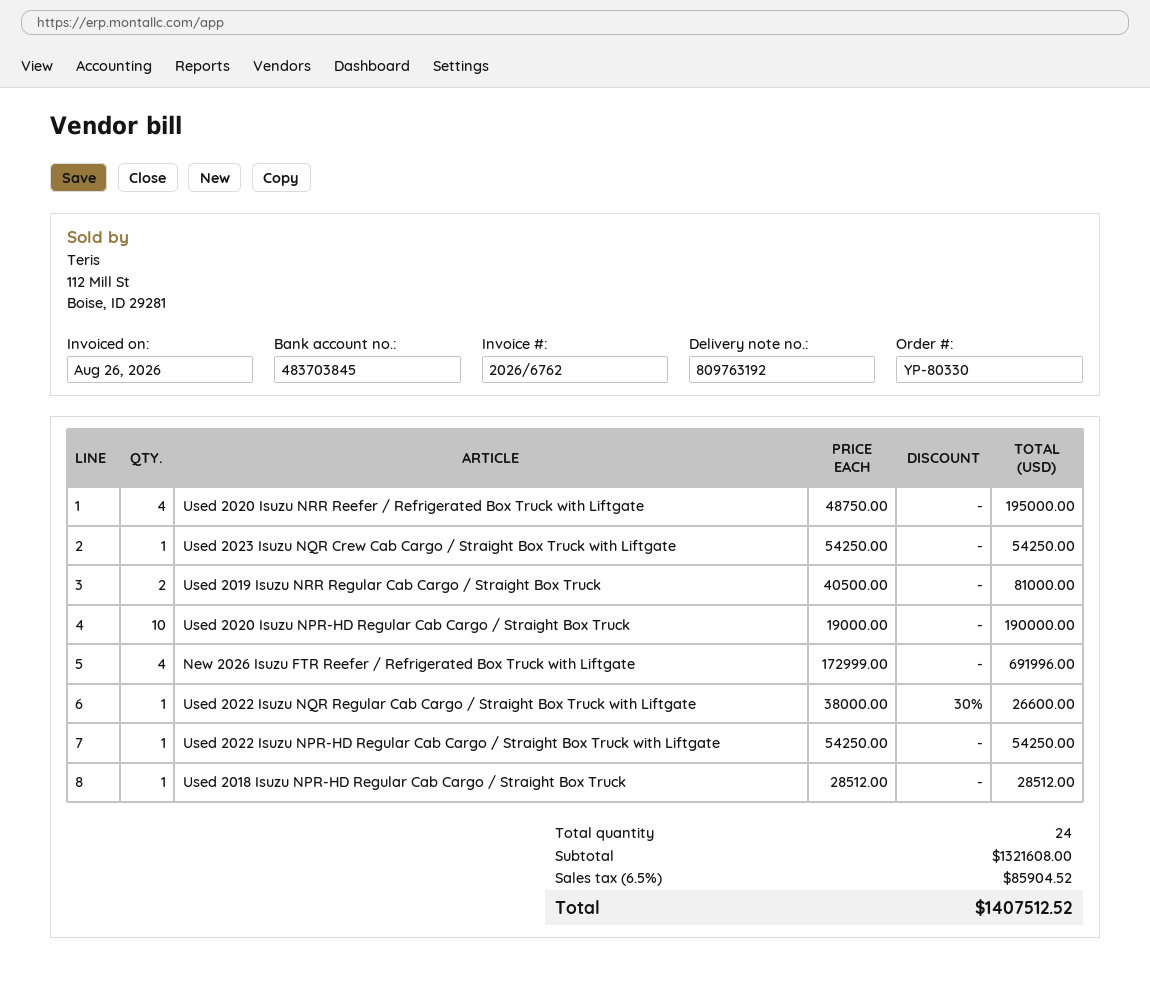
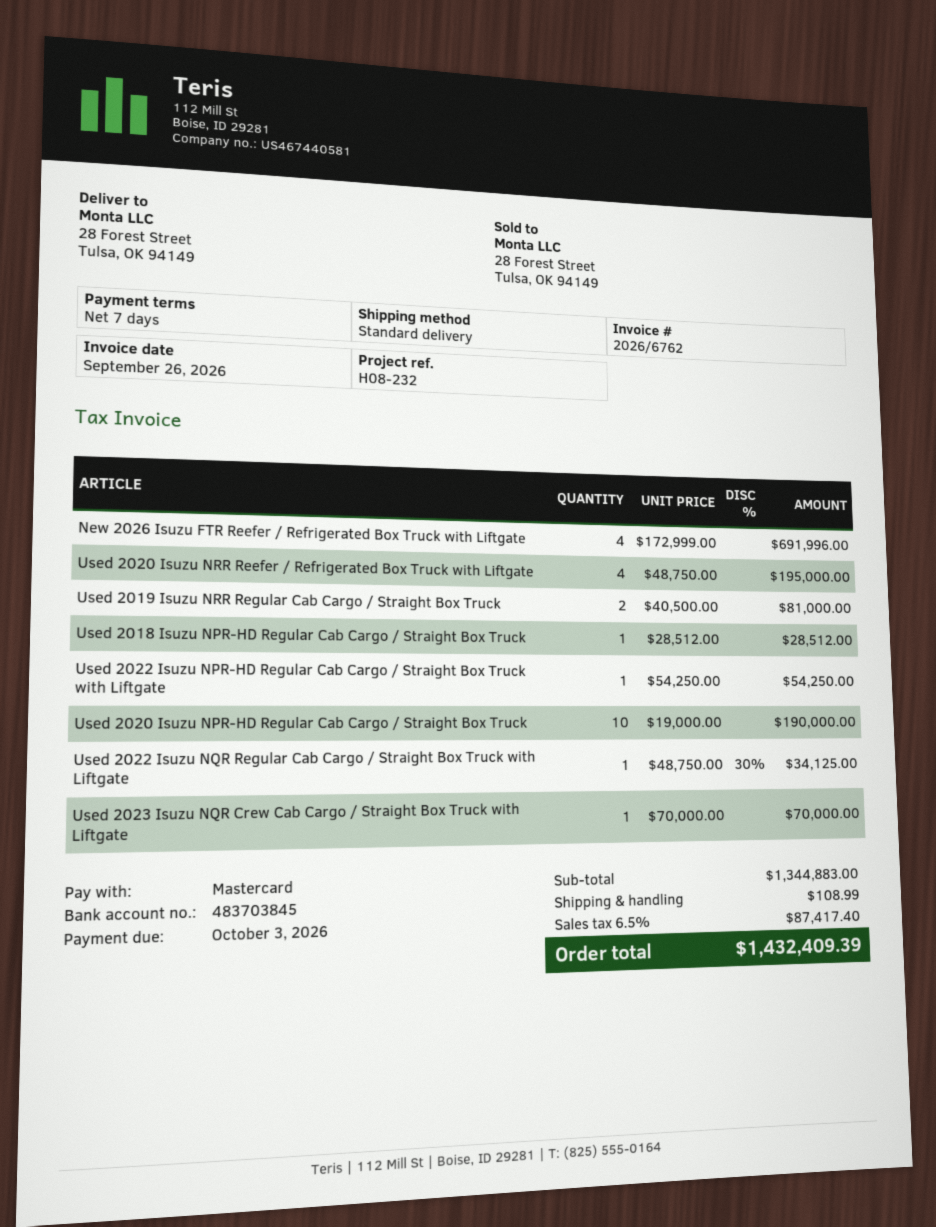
invoice date: 2026-08-26 -> 2026-09-26
Used 2023 Isuzu NQR Crew Cab Cargo / Straight Box Truck with Liftgate: 1 x 54250.00 = 54250.00 -> 1 x 70000.00 = 70000.00
Used 2022 Isuzu NQR Regular Cab Cargo / Straight Box Truck with Liftgate: 1 x 38000.00 - 30% = 26600.00 -> 1 x 48750.00 - 30% = 34125.00
subtotal: 1321608.00 -> 1344883.00
shipping: none -> 108.99
tax: 6.5% = 85904.52 -> 6.5% = 87417.40
total: 1407512.52 -> 1432409.39

